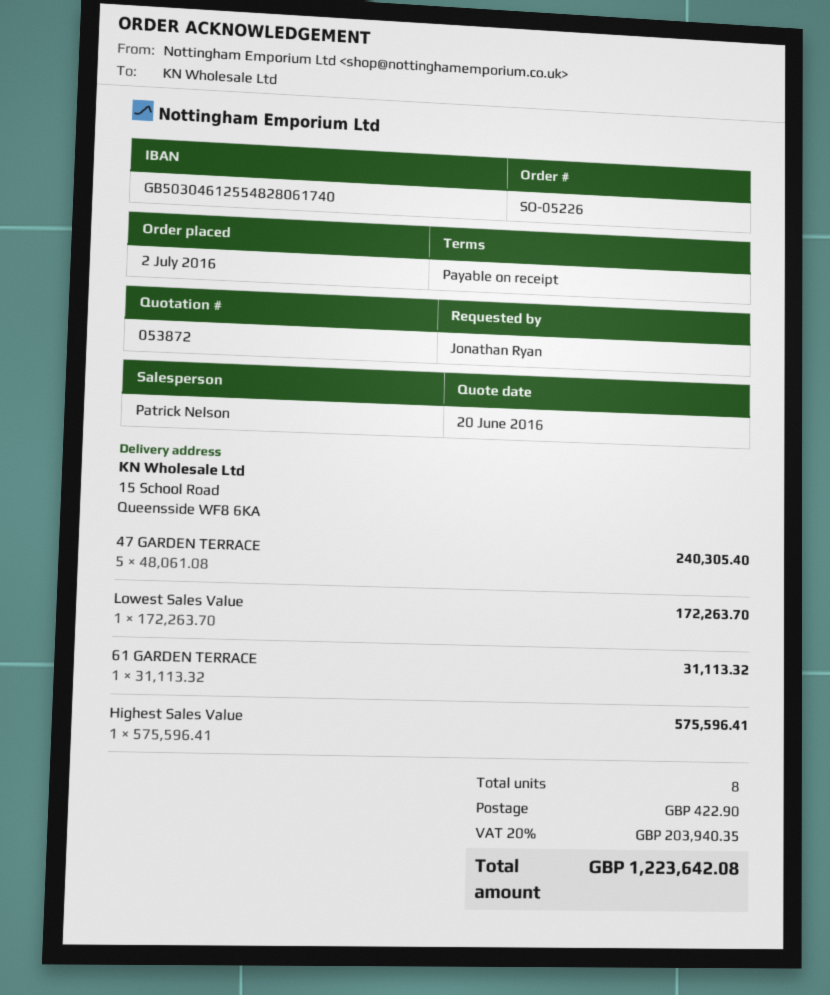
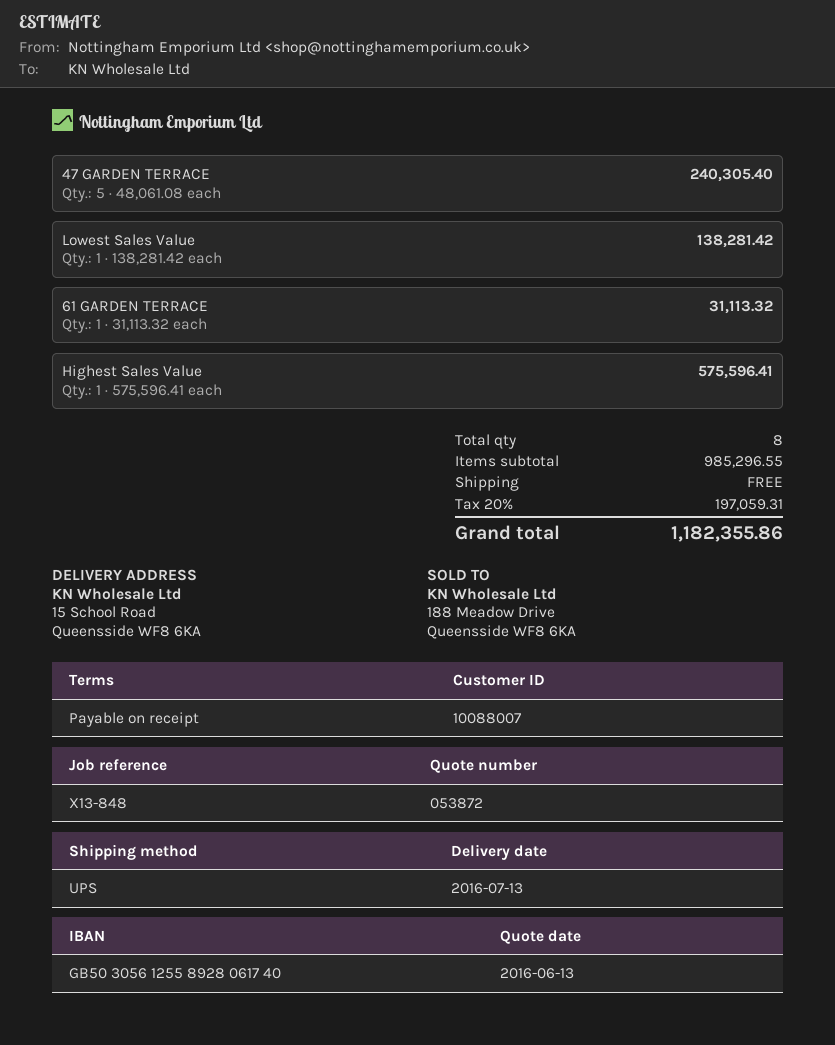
quote date: 2016-06-20 -> 2016-06-13
bank account: GB50304612554828061740 -> GB50305612558928061740
Lowest Sales Value: 1 x 172263.70 = 172263.70 -> 1 x 138281.42 = 138281.42
shipping: 422.90 -> 0.00
tax: 20% = 203940.35 -> 20% = 197059.31
total: 1223642.08 -> 1182355.86

